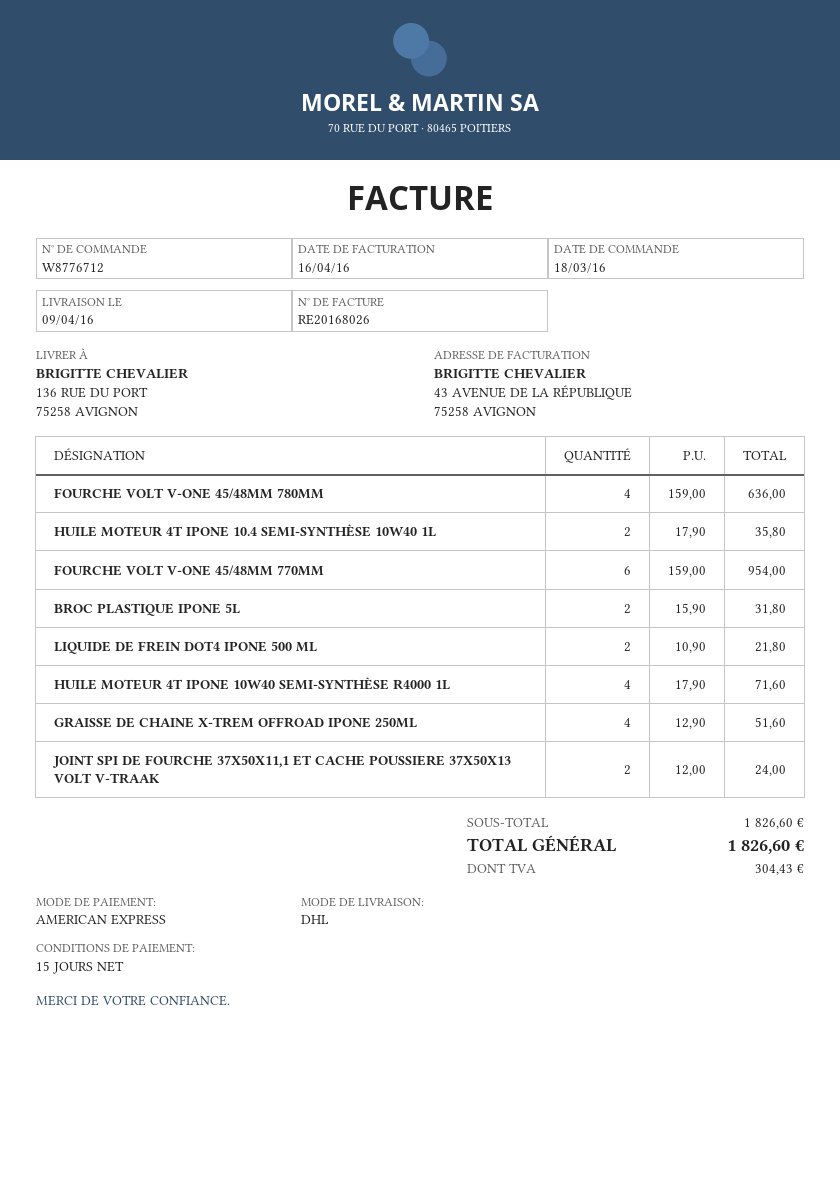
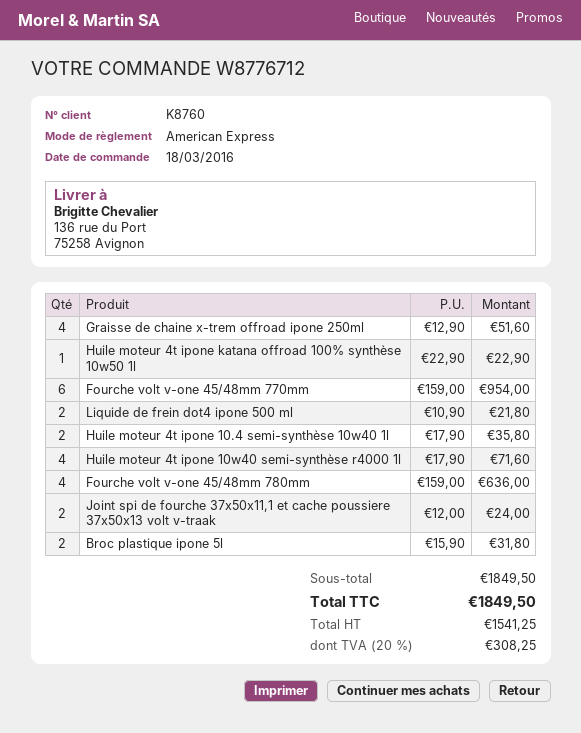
Huile moteur 4t ipone katana offroad 100% synthèse 10w50 1l: none -> 1 x 22.90 = 22.90
subtotal: 1826.60 -> 1849.50
tax: 304.43 -> 308.25
total: 1826.60 -> 1849.50

